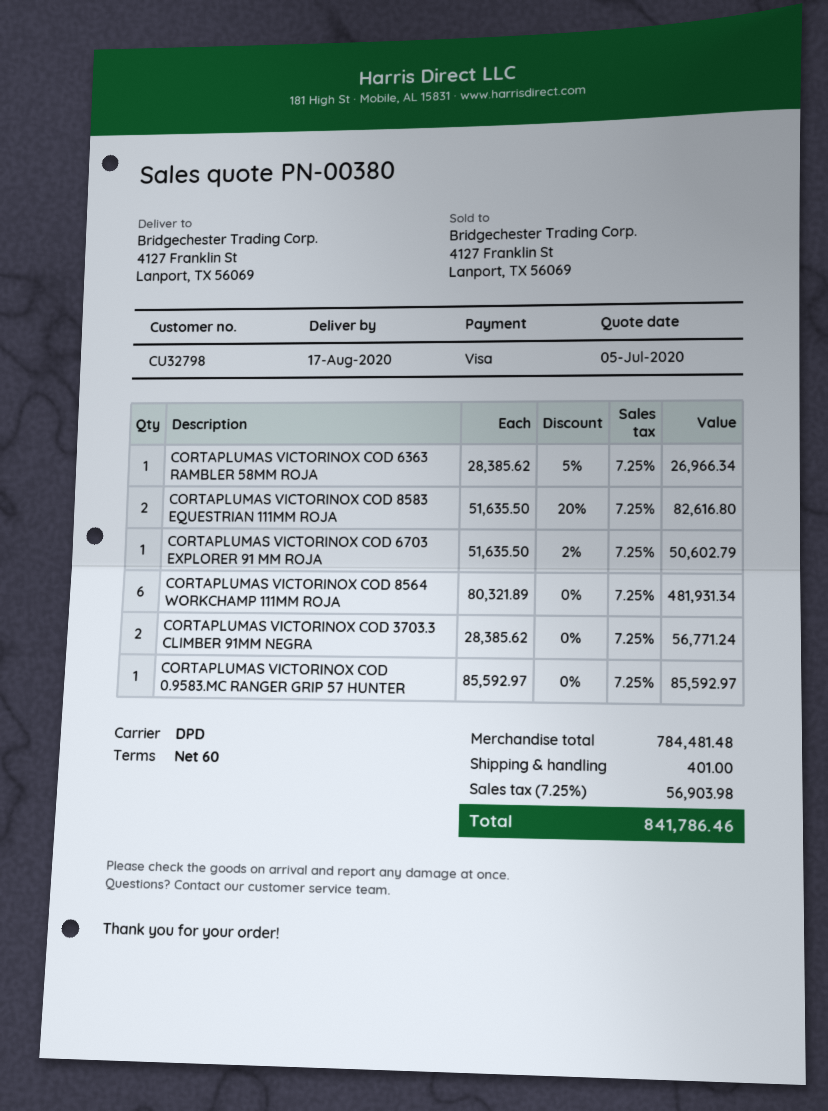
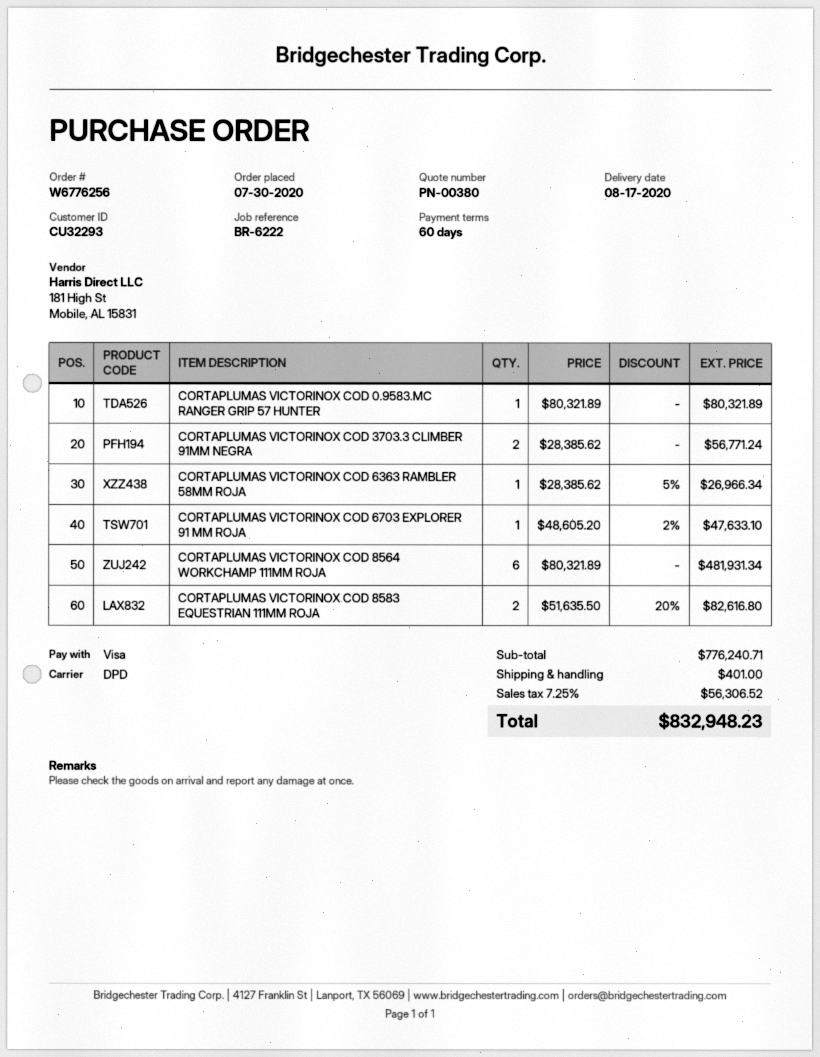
customer number: CU32798 -> CU32293
CORTAPLUMAS VICTORINOX COD 6703 EXPLORER 91 MM ROJA: 1 x 51635.50 - 2% = 50602.79 -> 1 x 48605.20 - 2% = 47633.10
CORTAPLUMAS VICTORINOX COD 0.9583.MC RANGER GRIP 57 HUNTER: 1 x 85592.97 = 85592.97 -> 1 x 80321.89 = 80321.89
subtotal: 784481.48 -> 776240.71
tax: 7.25% = 56903.98 -> 7.25% = 56306.52
total: 841786.46 -> 832948.23

